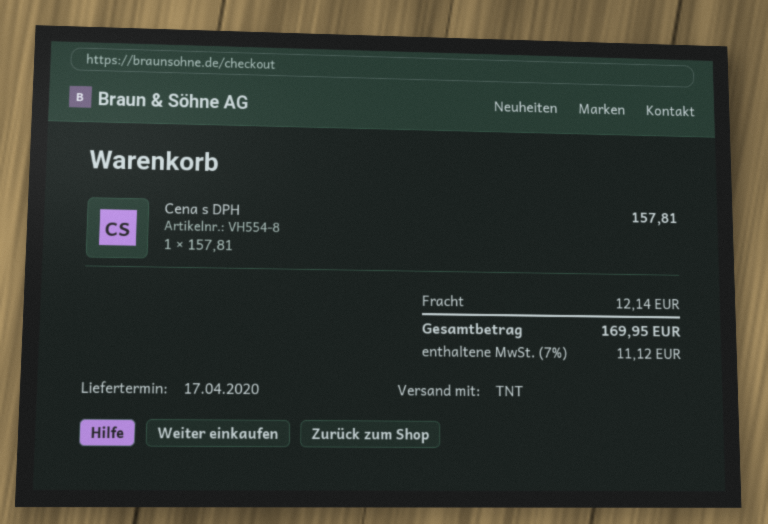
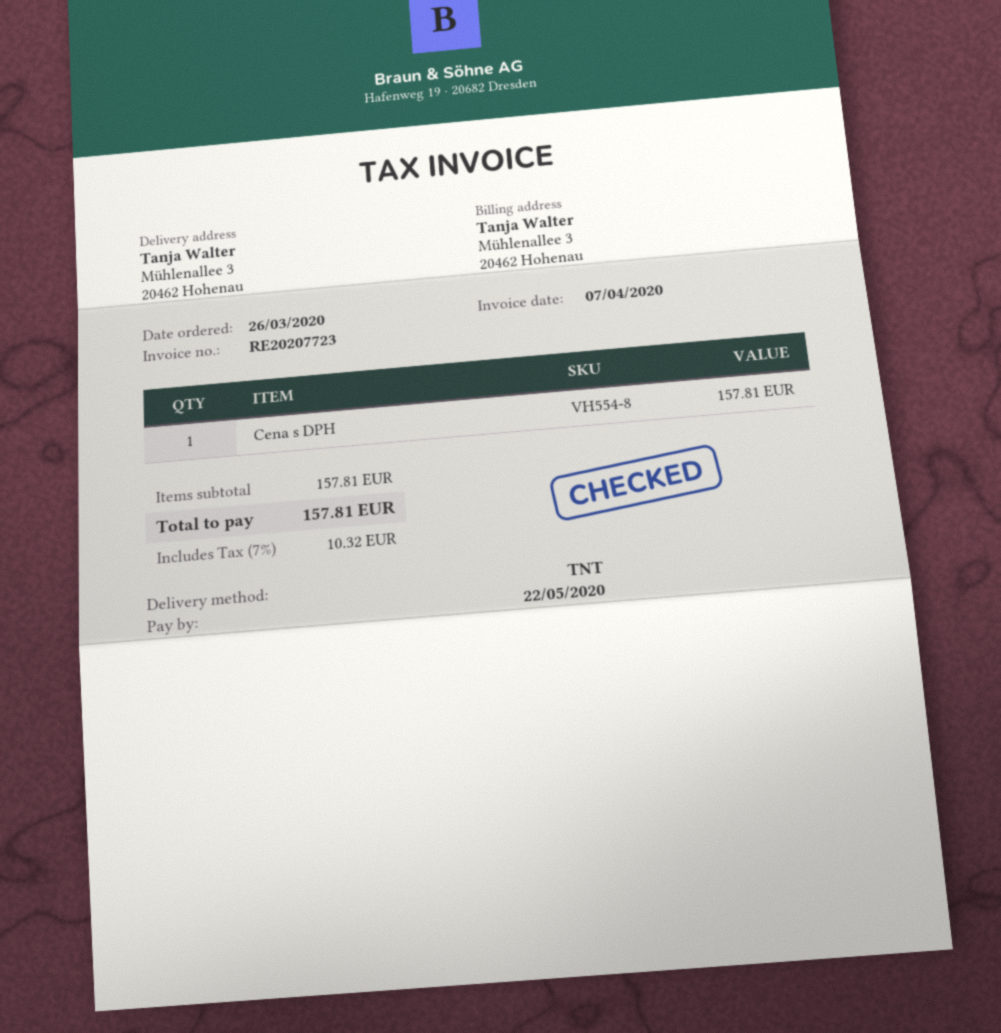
shipping: 12.14 -> none
tax: 7% = 11.12 -> 7% = 10.32
total: 169.95 -> 157.81

